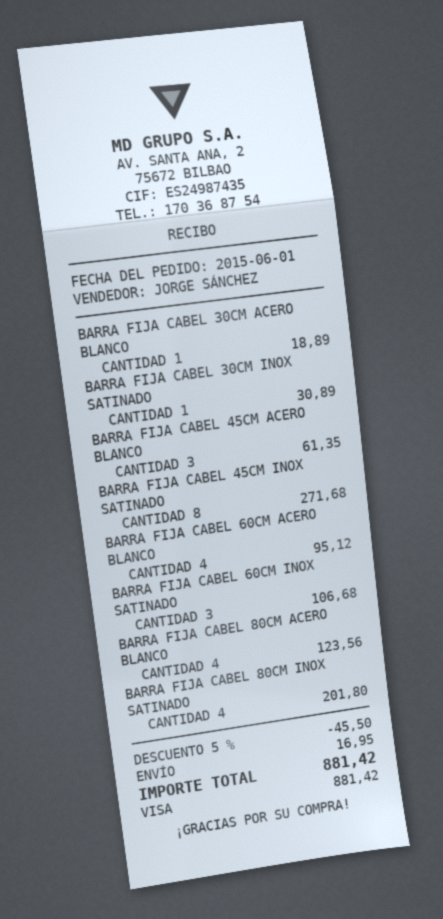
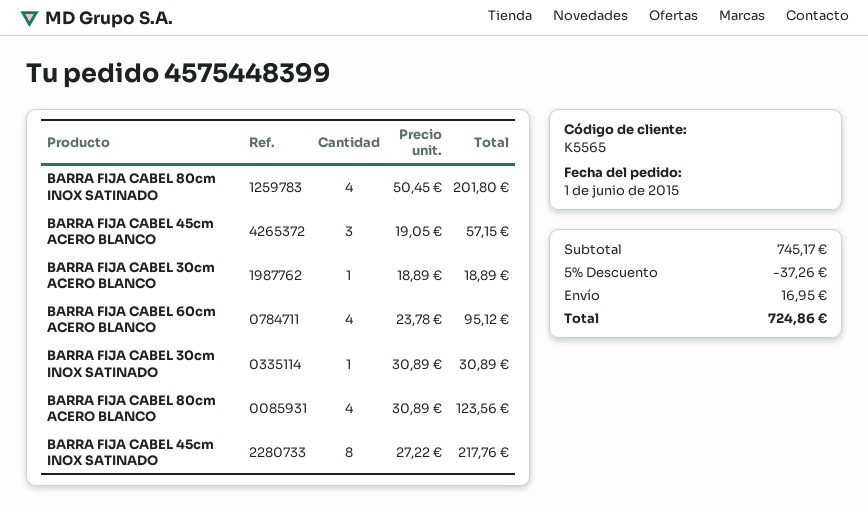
BARRA FIJA CABEL 45CM ACERO BLANCO: 3 for 61.35 -> 3 for 57.15
BARRA FIJA CABEL 45CM INOX SATINADO: 8 for 271.68 -> 8 for 217.76
BARRA FIJA CABEL 60CM INOX SATINADO: 3 for 106.68 -> none
discount: 5% = 45.50 -> 5% = 37.26
total: 881.42 -> 724.86

